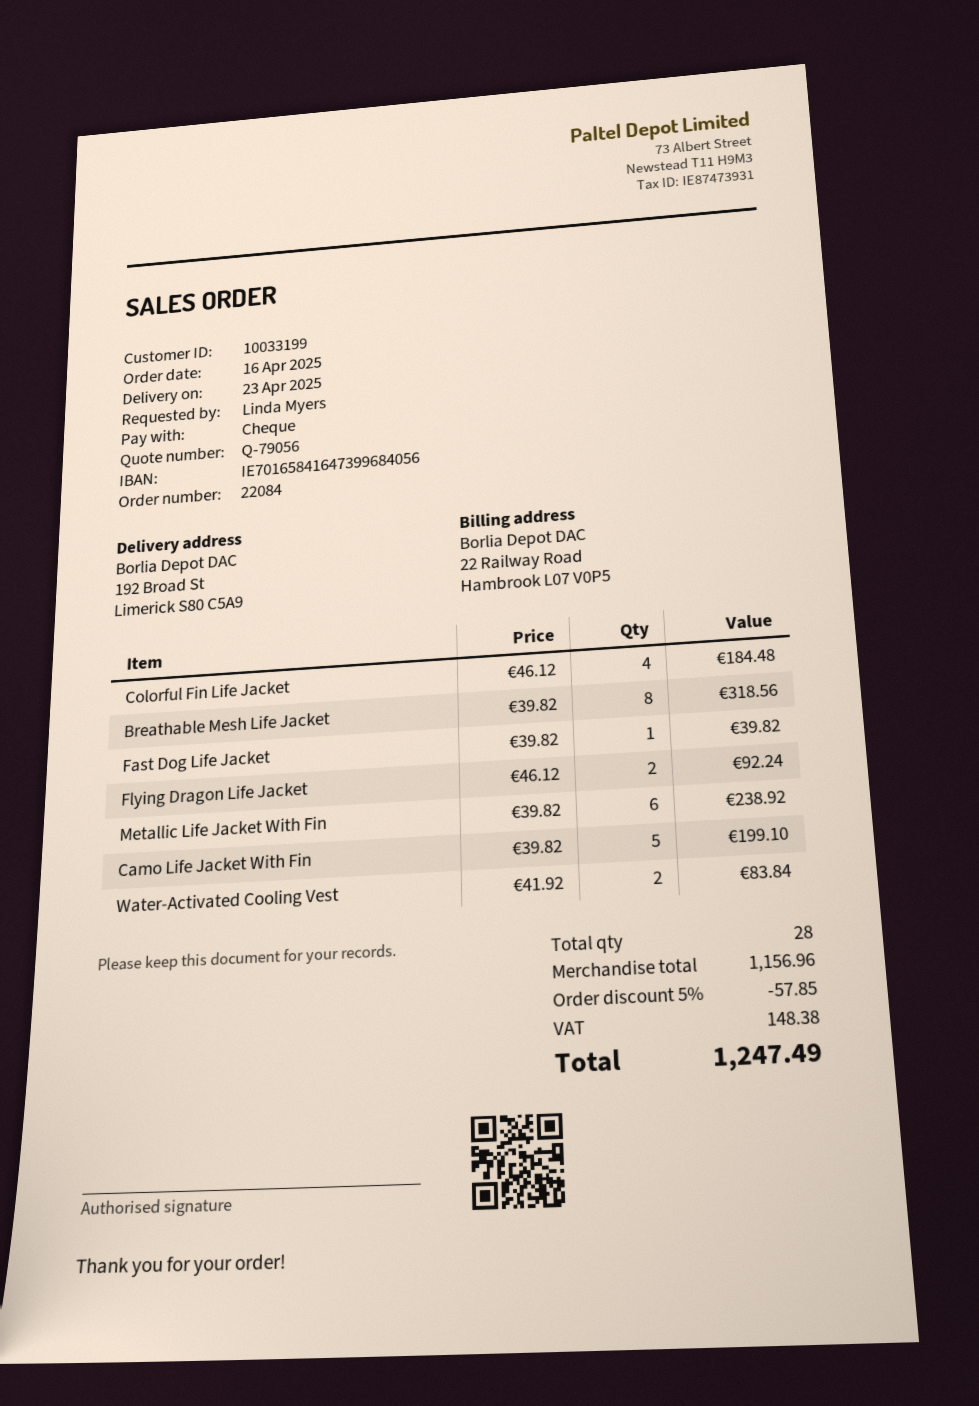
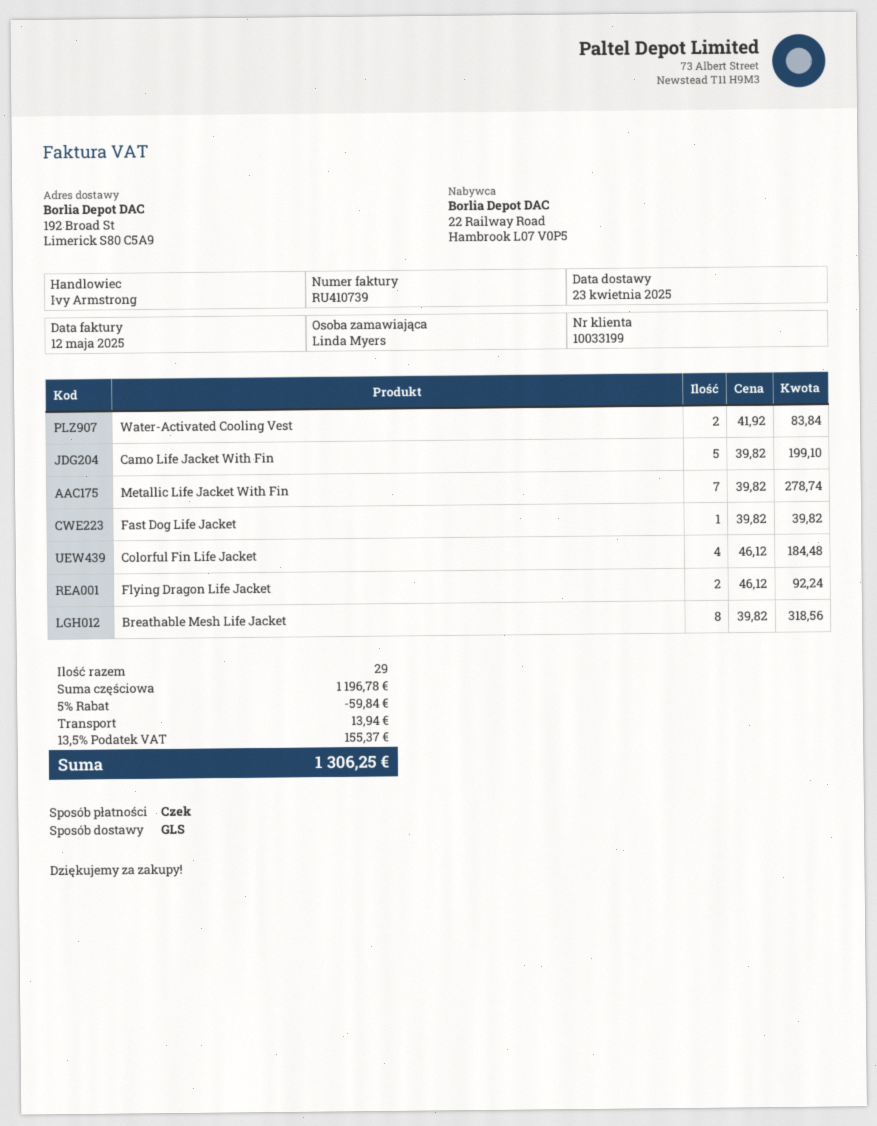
Metallic Life Jacket With Fin: 6 x 39.82 = 238.92 -> 7 x 39.82 = 278.74
total quantity: 28 -> 29
subtotal: 1156.96 -> 1196.78
discount: 5% = 57.85 -> 5% = 59.84
shipping: none -> 13.94
tax: 148.38 -> 155.37
total: 1247.49 -> 1306.25

